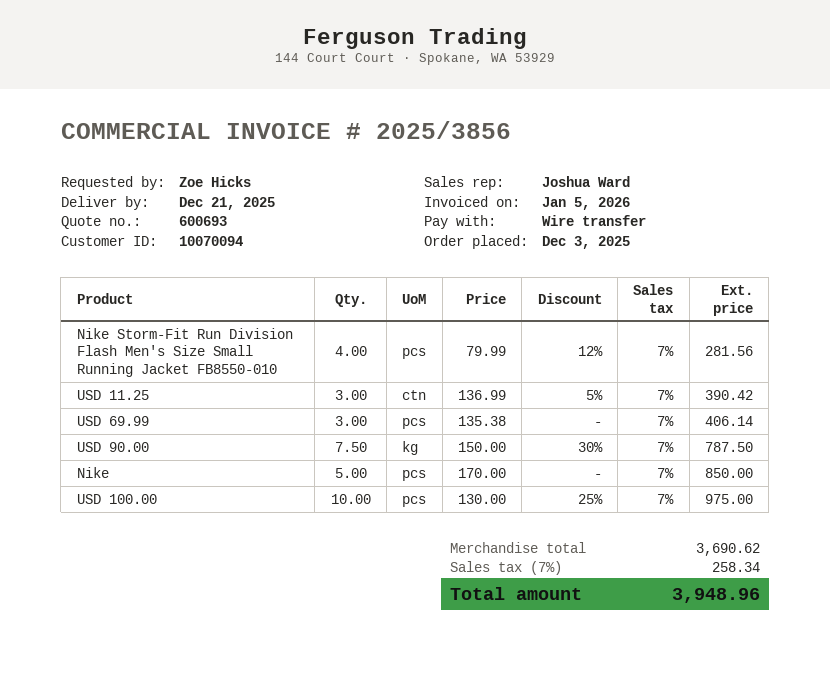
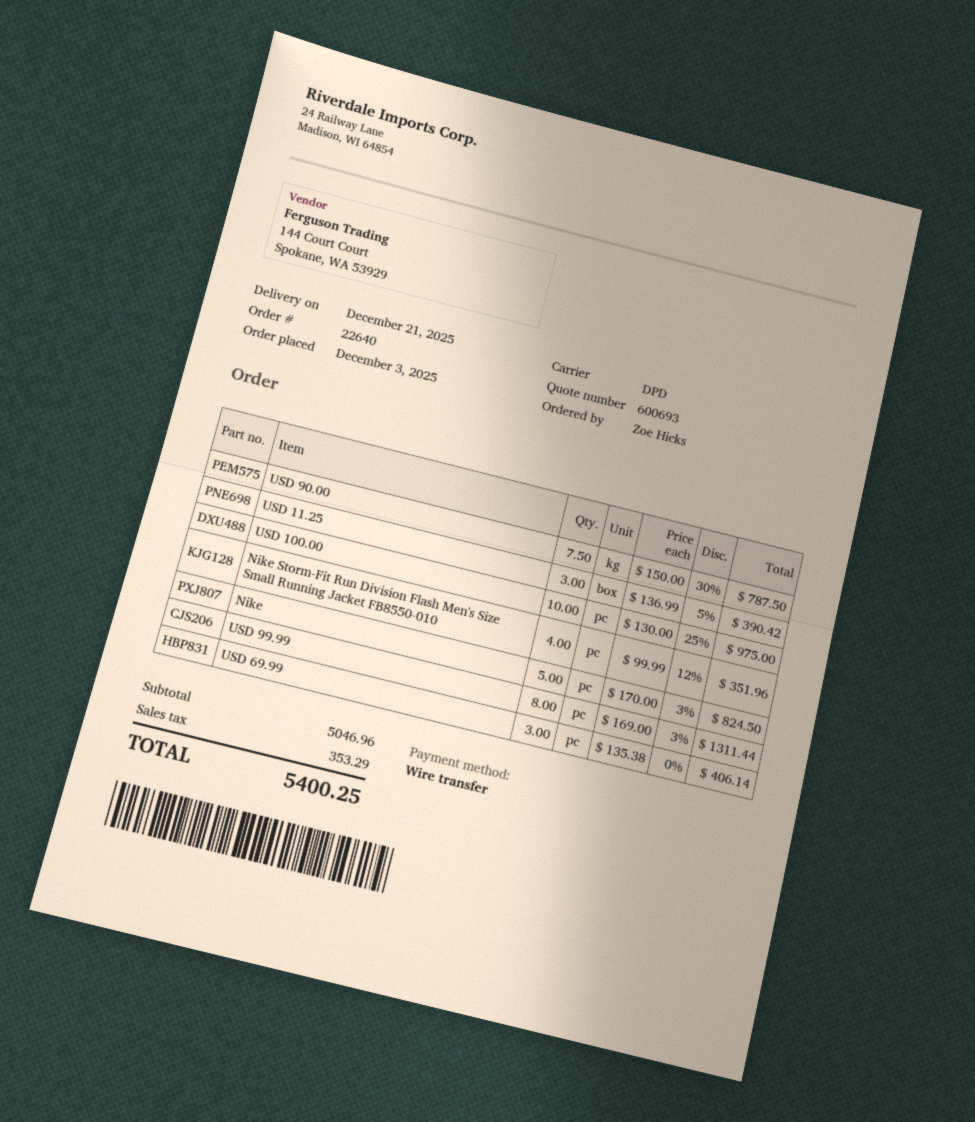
Nike Storm-Fit Run Division Flash Men's Size Small Running Jacket FB8550-010: 4 x 79.99 - 12% = 281.56 -> 4 x 99.99 - 12% = 351.96
Nike: 5 x 170.00 = 850.00 -> 5 x 170.00 - 3% = 824.50
USD 99.99: none -> 8 x 169.00 - 3% = 1311.44
subtotal: 3690.62 -> 5046.96
tax: 258.34 -> 353.29
total: 3948.96 -> 5400.25

